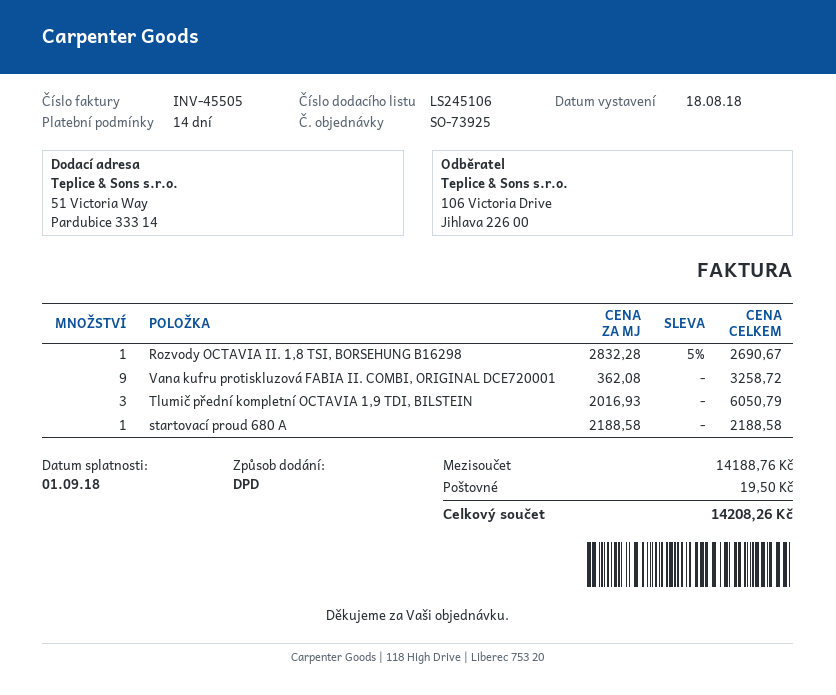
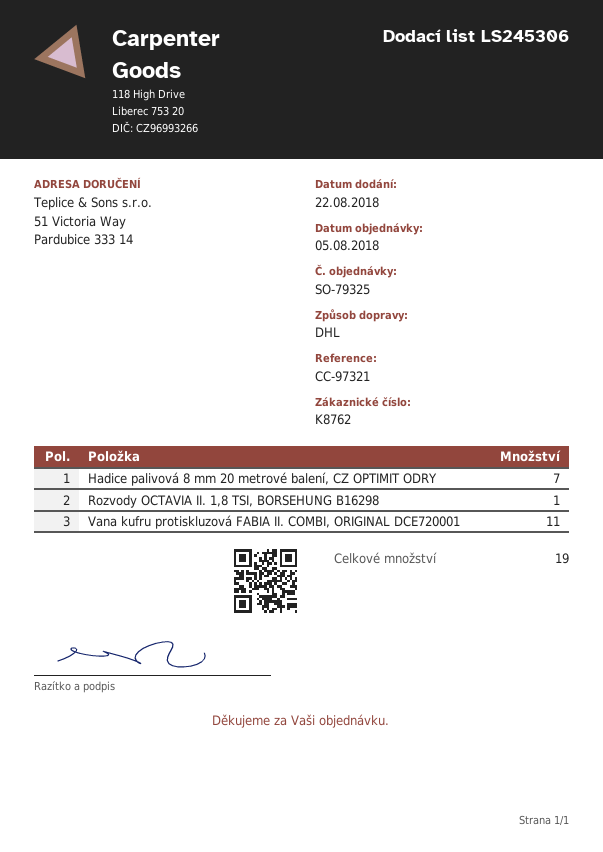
order number: SO-73925 -> SO-79325
delivery note number: LS245106 -> LS245306
shipping method: DPD -> DHL
Vana kufru protiskluzová FABIA II. COMBI, ORIGINAL DCE720001: 9 -> 11
Tlumič přední kompletní OCTAVIA 1,9 TDI, BILSTEIN: 3 -> none
startovací proud 680 A: 1 -> none
Hadice palivová 8 mm 20 metrové balení, CZ OPTIMIT ODRY: none -> 7

